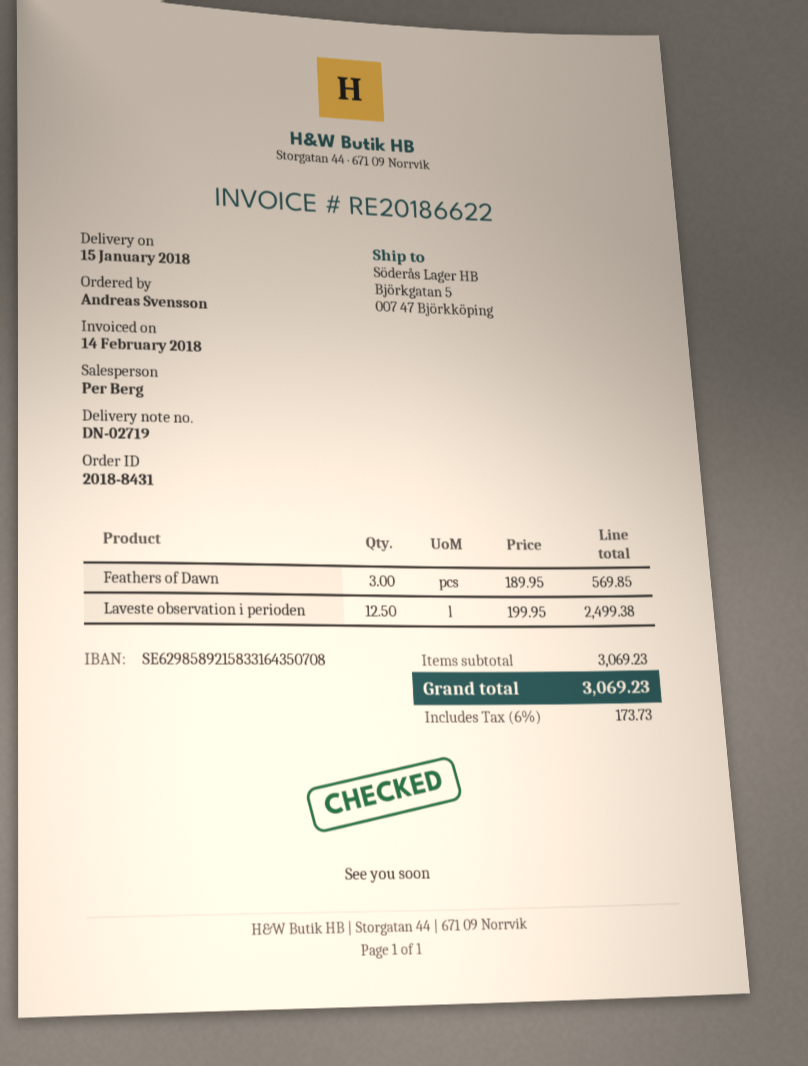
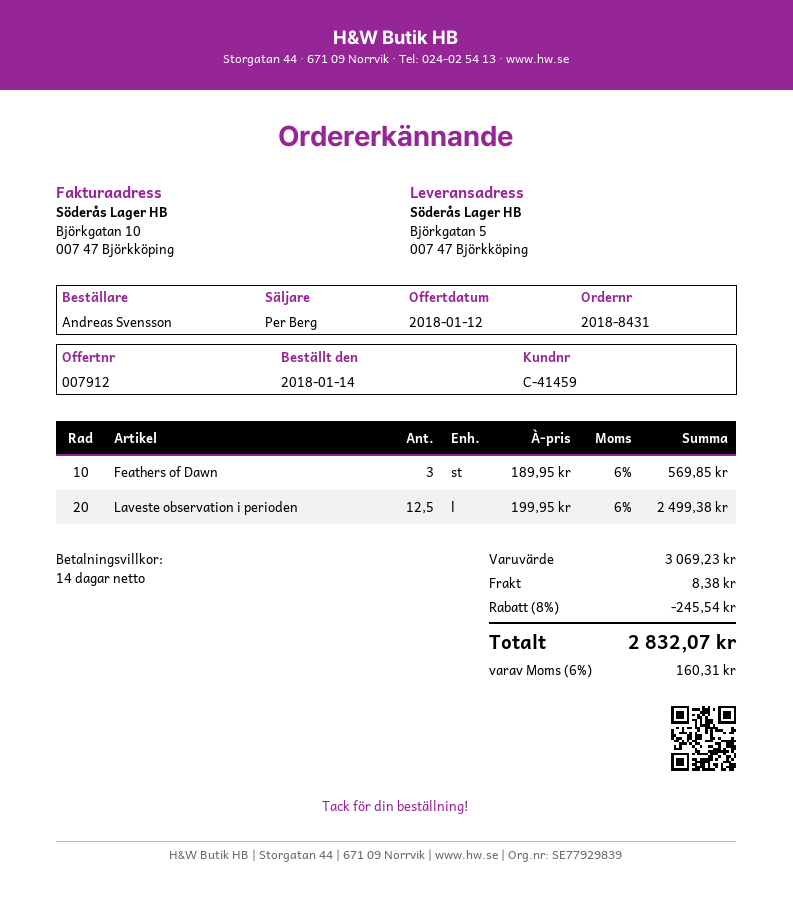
discount: none -> 8% = 245.54
shipping: none -> 8.38
tax: 6% = 173.73 -> 6% = 160.31
total: 3069.23 -> 2832.07

